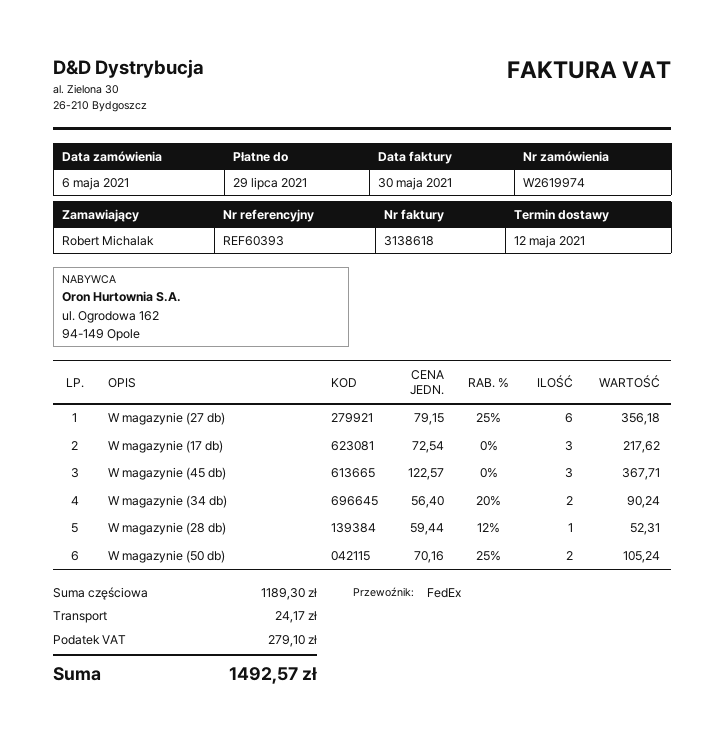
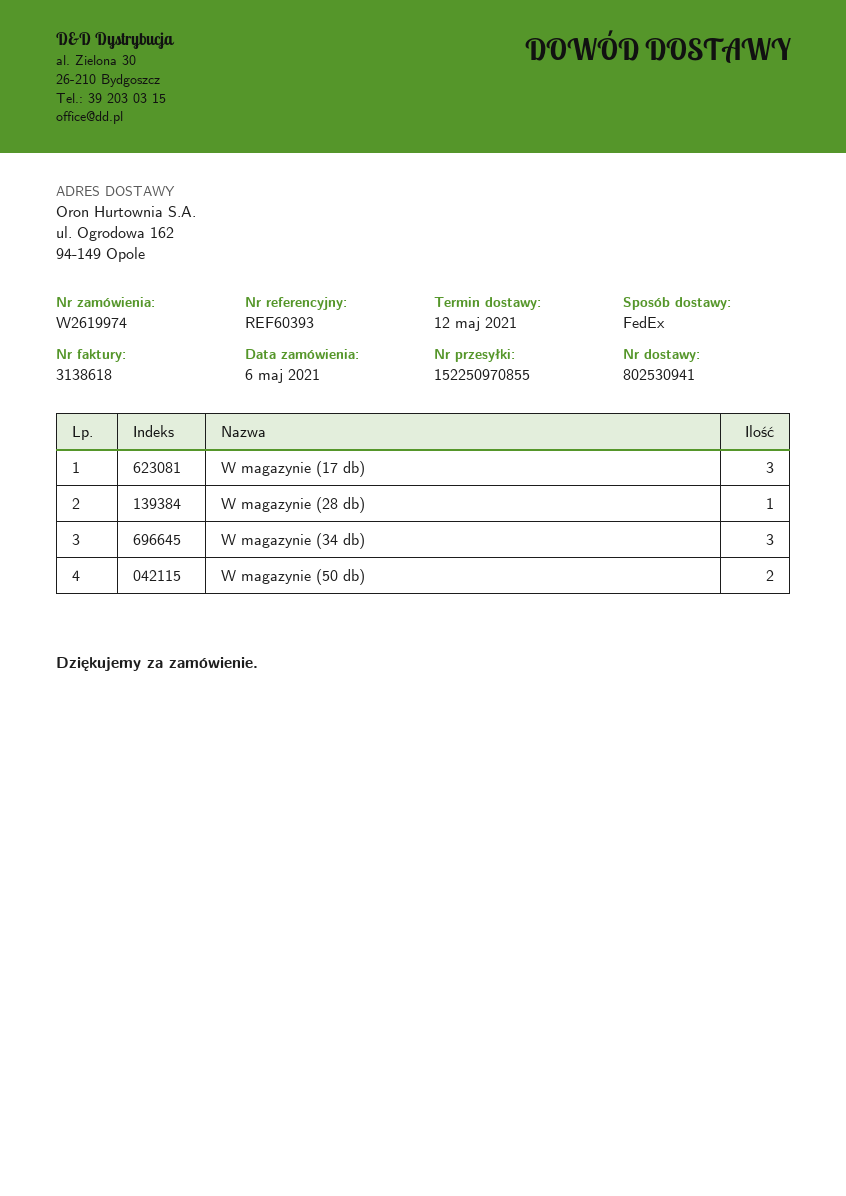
W magazynie (27 db): 6 -> none
W magazynie (45 db): 3 -> none
W magazynie (34 db): 2 -> 3

